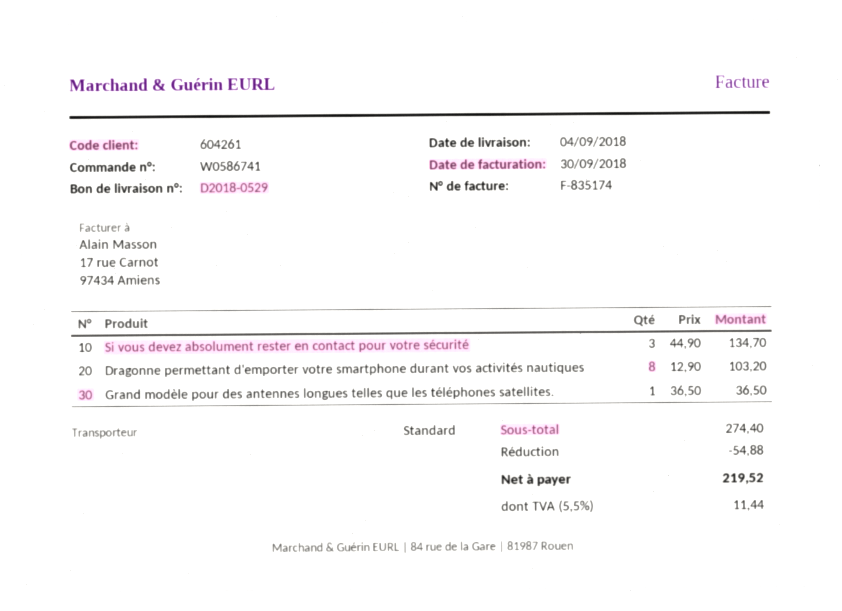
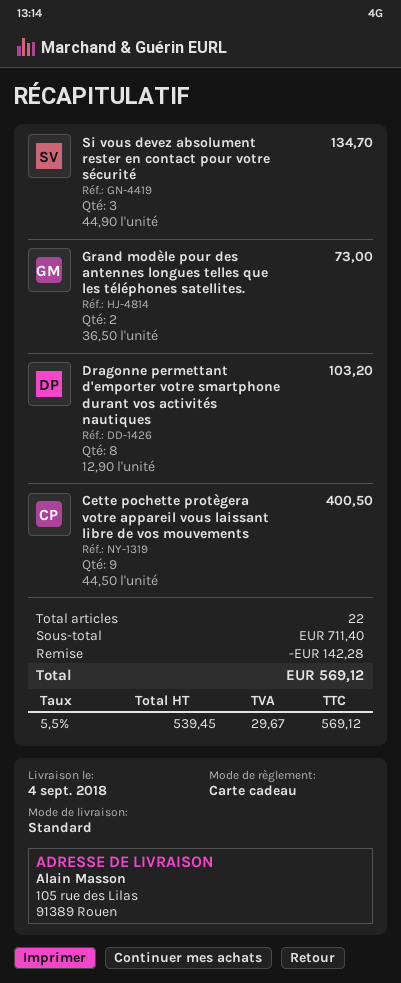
Grand modèle pour des antennes longues telles que les téléphones satellites.: 1 x 36.50 = 36.50 -> 2 x 36.50 = 73.00
Cette pochette protègera votre appareil vous laissant libre de vos mouvements: none -> 9 x 44.50 = 400.50
subtotal: 274.40 -> 711.40
discount: 54.88 -> 142.28
tax: 5.5% = 11.44 -> 5.5% = 29.67
total: 219.52 -> 569.12

